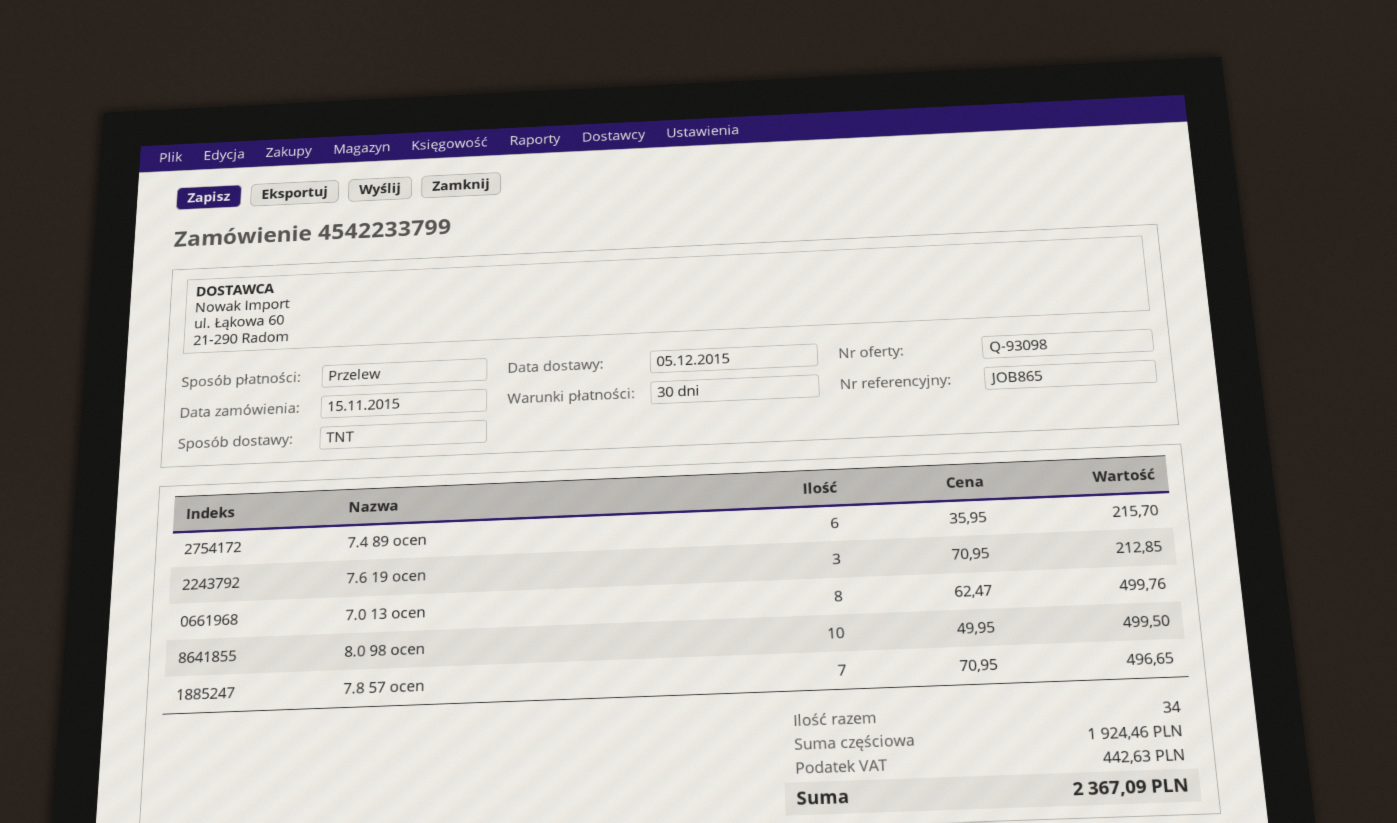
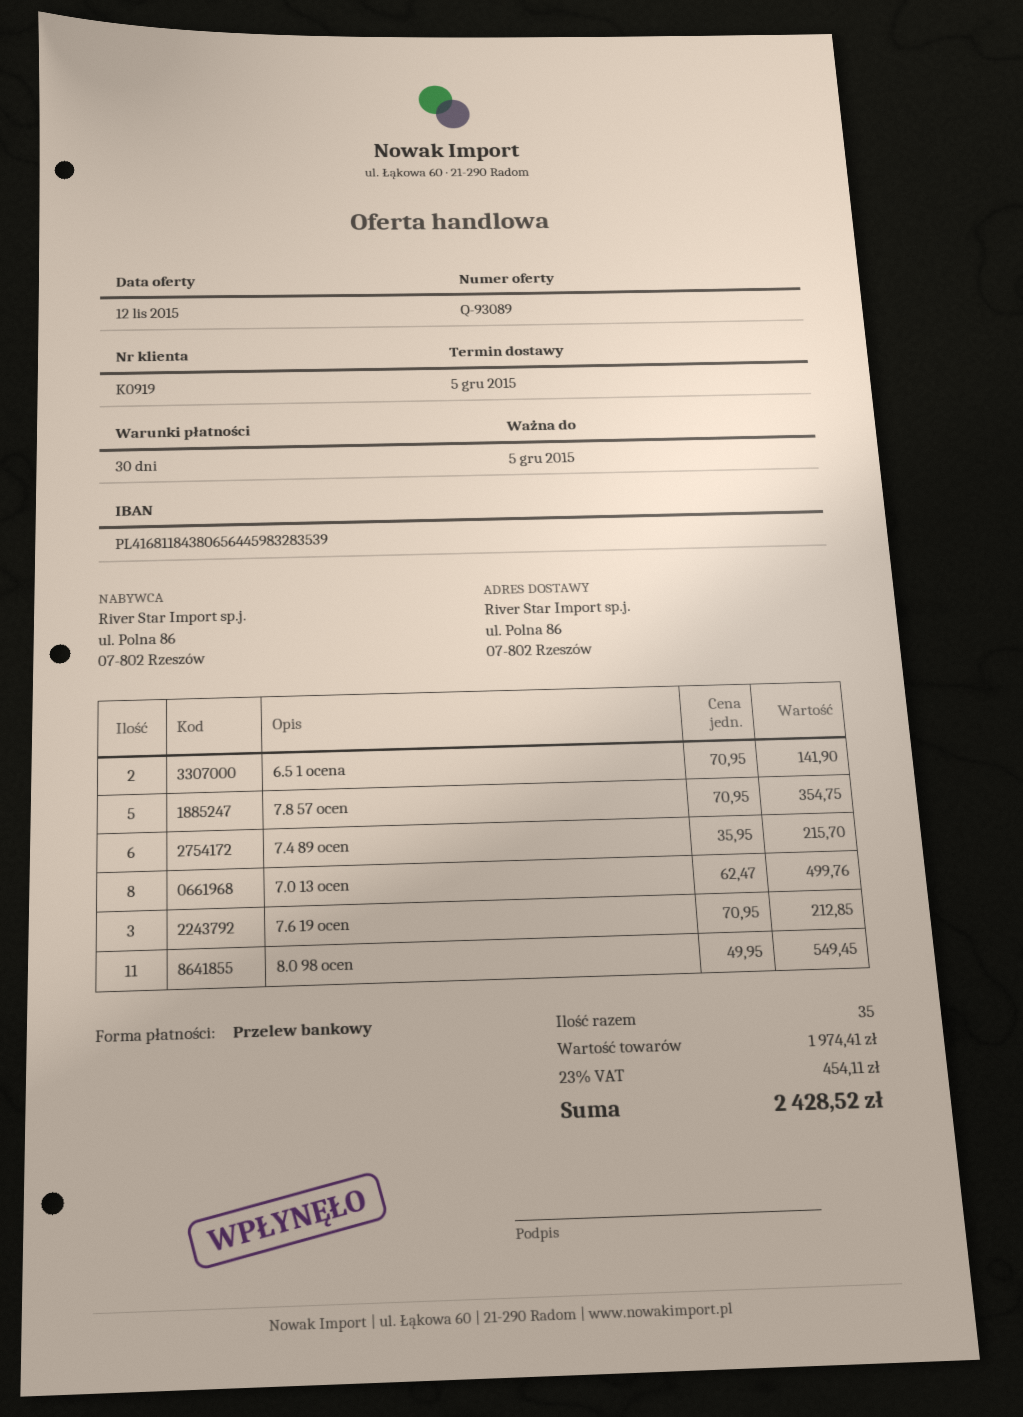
quote number: Q-93098 -> Q-93089
8.0 98 ocen: 10 x 49.95 = 499.50 -> 11 x 49.95 = 549.45
7.8 57 ocen: 7 x 70.95 = 496.65 -> 5 x 70.95 = 354.75
6.5 1 ocena: none -> 2 x 70.95 = 141.90
total quantity: 34 -> 35
subtotal: 1924.46 -> 1974.41
tax: 442.63 -> 454.11
total: 2367.09 -> 2428.52

